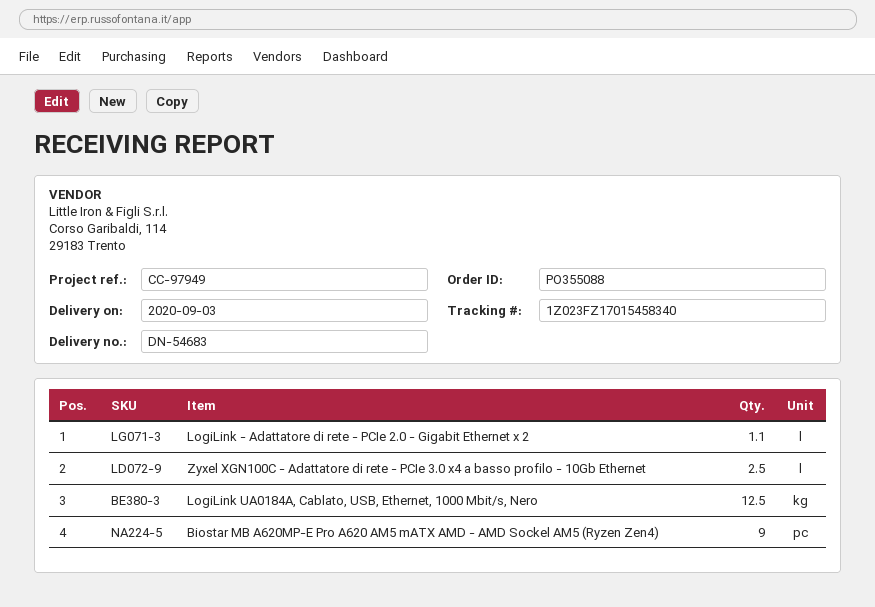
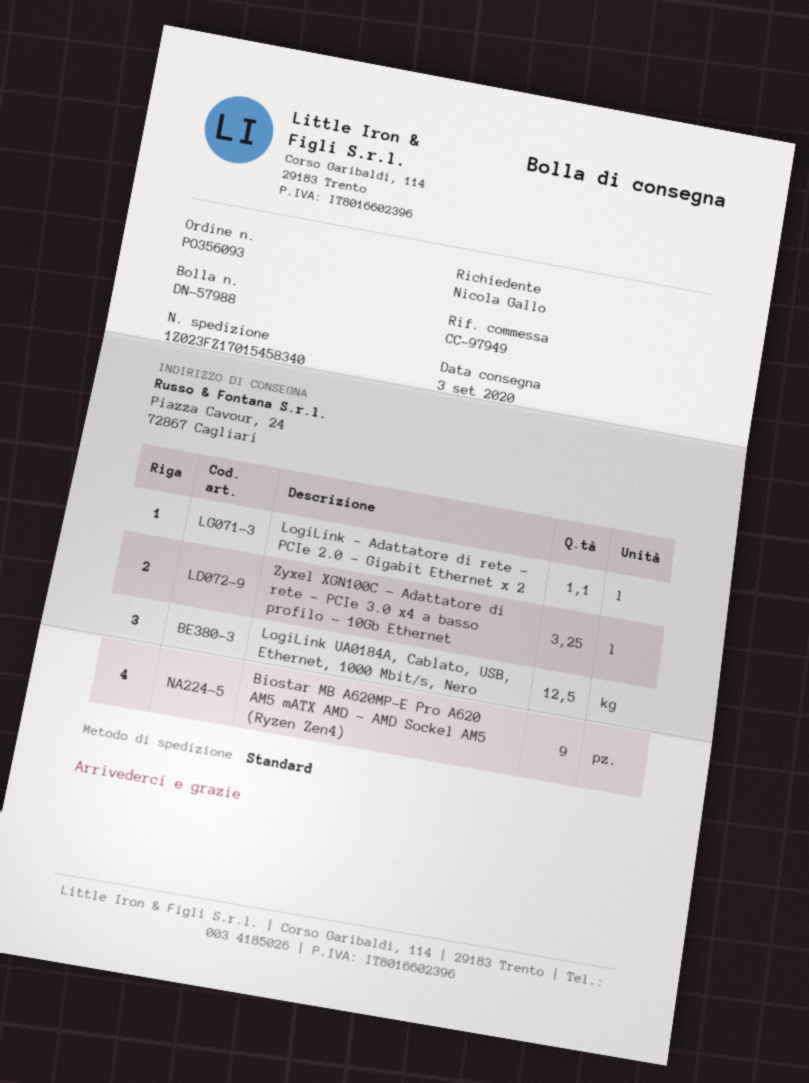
order number: PO355088 -> PO356093
delivery note number: DN-54683 -> DN-57988
Zyxel XGN100C - Adattatore di rete - PCIe 3.0 x4 a basso profilo - 10Gb Ethernet: 2.5 -> 3.25

